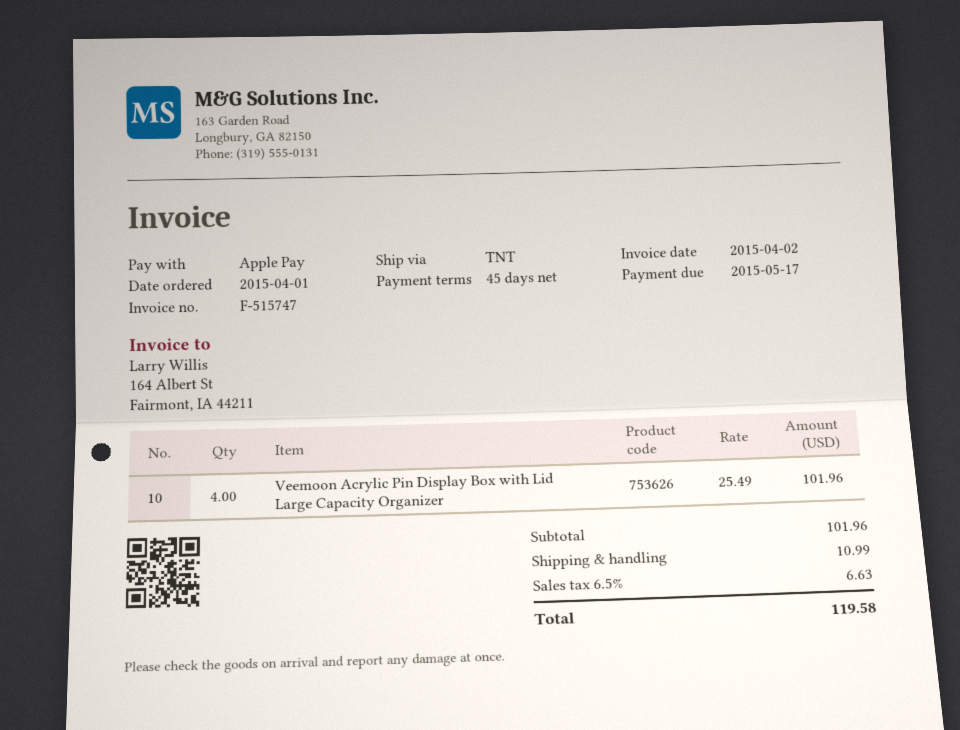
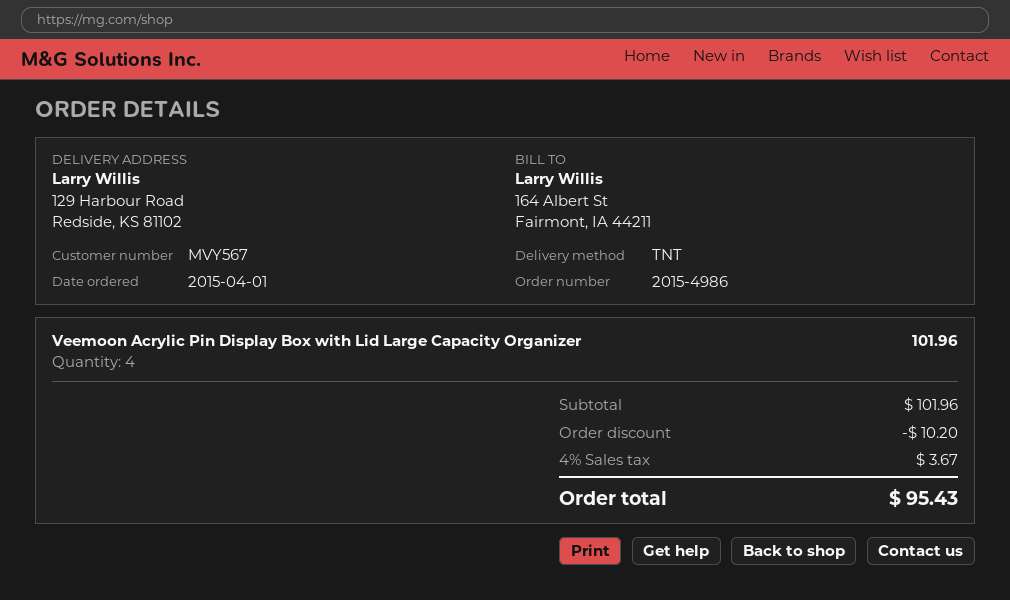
discount: none -> 10.20
shipping: 10.99 -> none
tax: 6.5% = 6.63 -> 4% = 3.67
total: 119.58 -> 95.43

